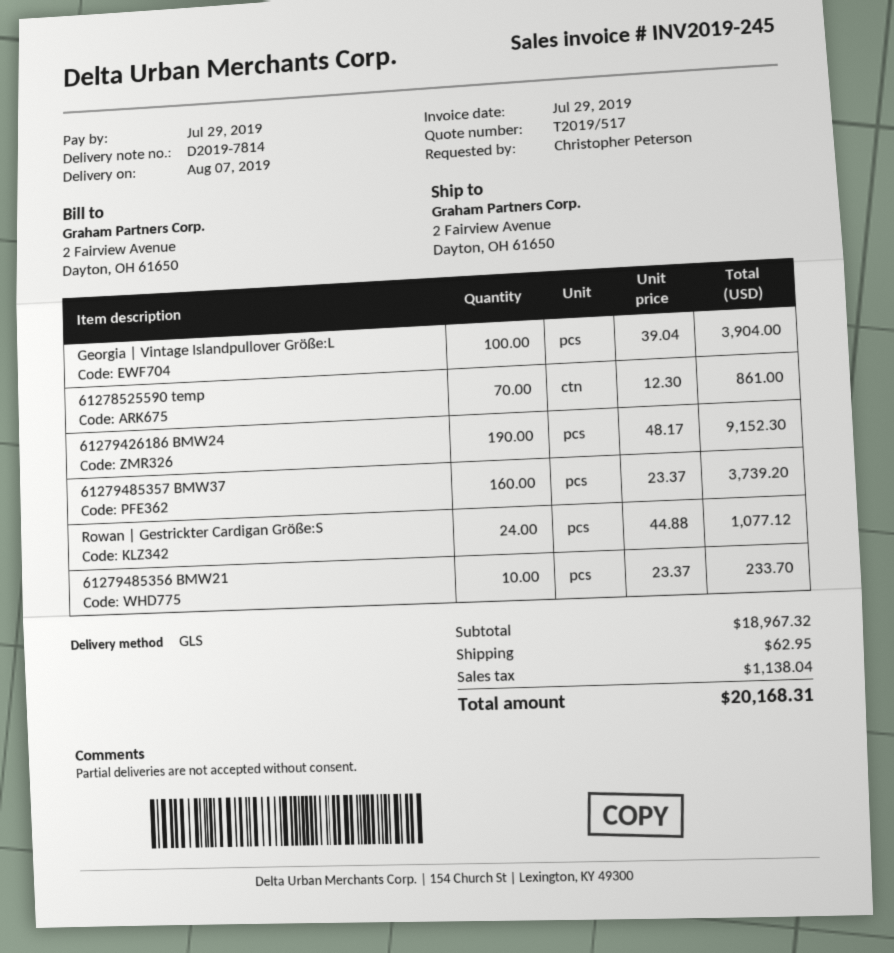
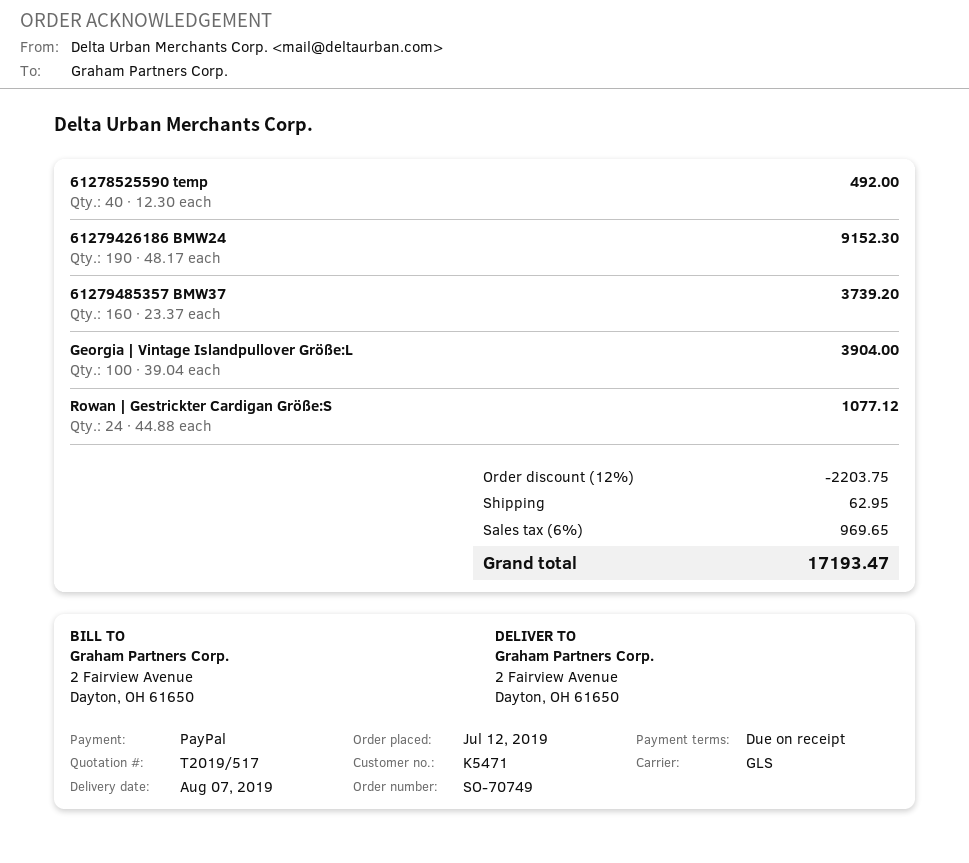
61278525590 temp: 70 x 12.30 = 861.00 -> 40 x 12.30 = 492.00
61279485356 BMW21: 10 x 23.37 = 233.70 -> none
discount: none -> 12% = 2203.75
tax: 1138.04 -> 969.65
total: 20168.31 -> 17193.47

